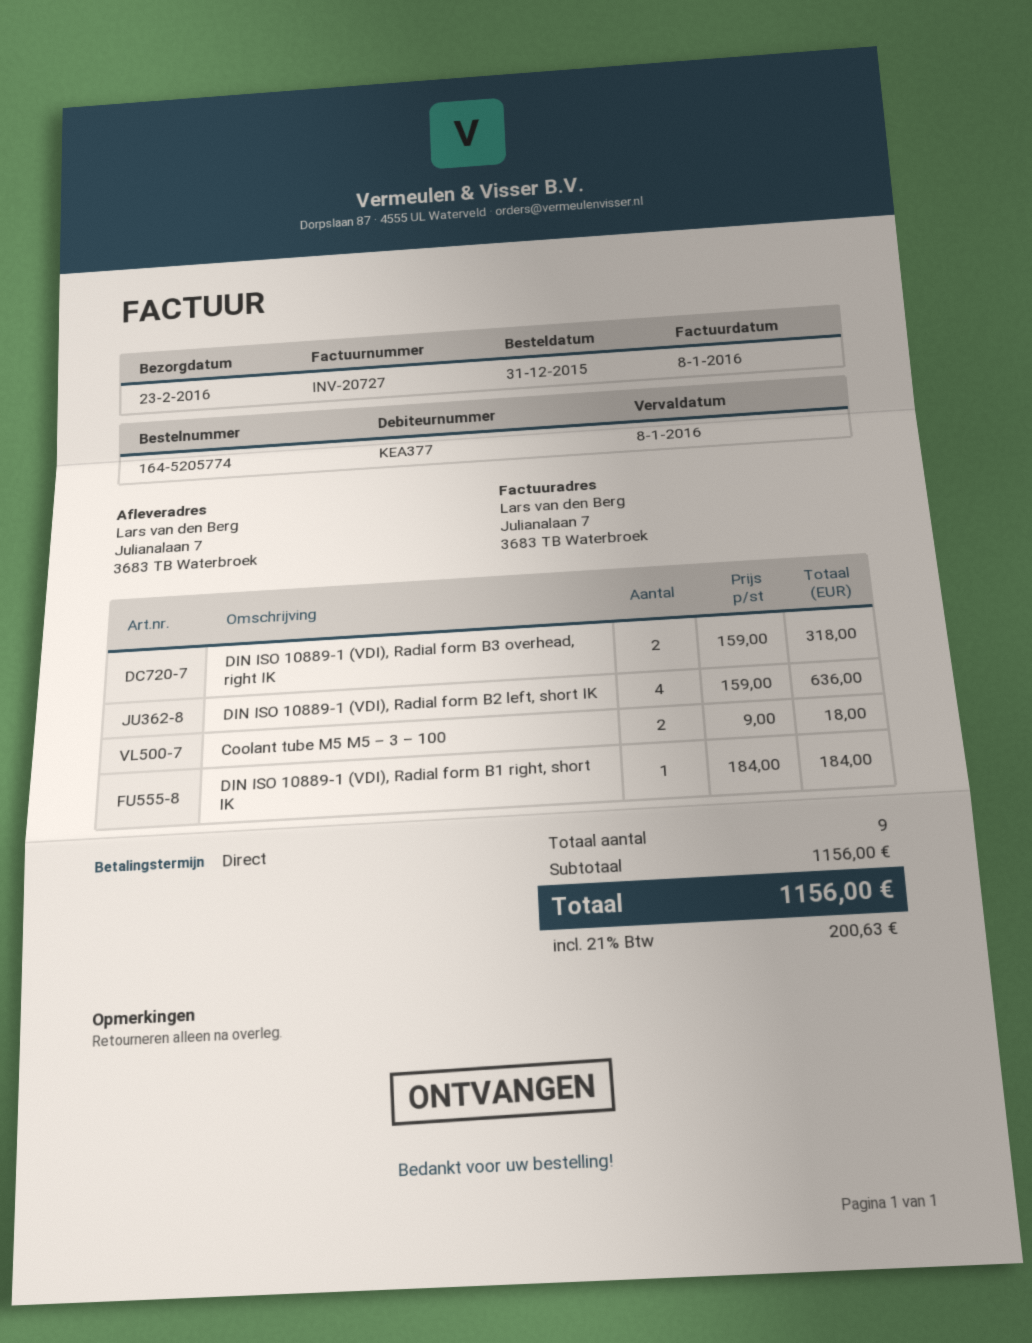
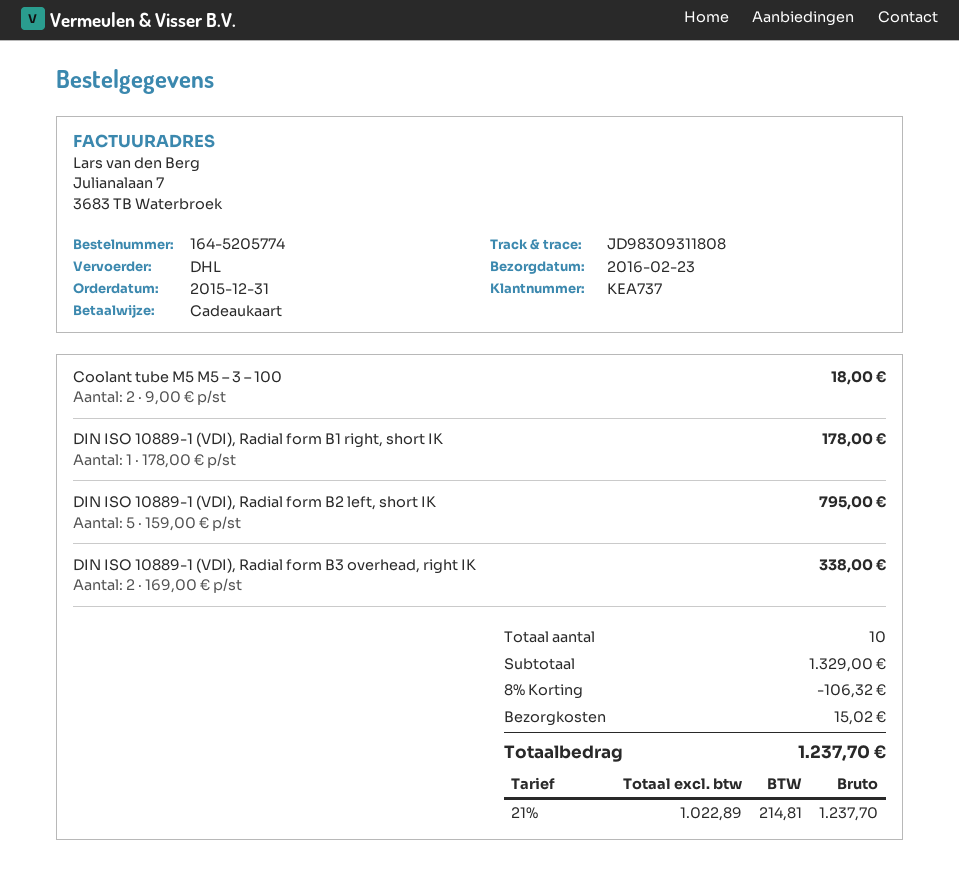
customer number: KEA377 -> KEA737
DIN ISO 10889-1 (VDI), Radial form B3 overhead, right IK: 2 x 159.00 = 318.00 -> 2 x 169.00 = 338.00
DIN ISO 10889-1 (VDI), Radial form B2 left, short IK: 4 x 159.00 = 636.00 -> 5 x 159.00 = 795.00
DIN ISO 10889-1 (VDI), Radial form B1 right, short IK: 1 x 184.00 = 184.00 -> 1 x 178.00 = 178.00
total quantity: 9 -> 10
subtotal: 1156.00 -> 1329.00
discount: none -> 8% = 106.32
shipping: none -> 15.02
tax: 21% = 200.63 -> 21% = 214.81
total: 1156.00 -> 1237.70

